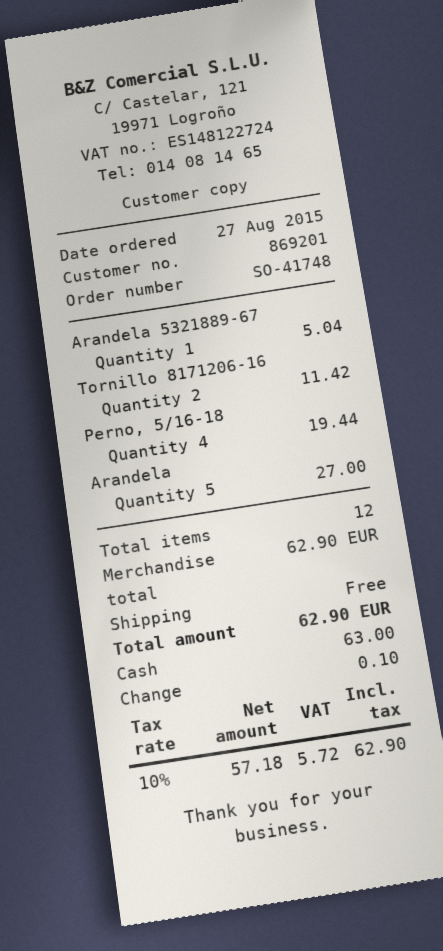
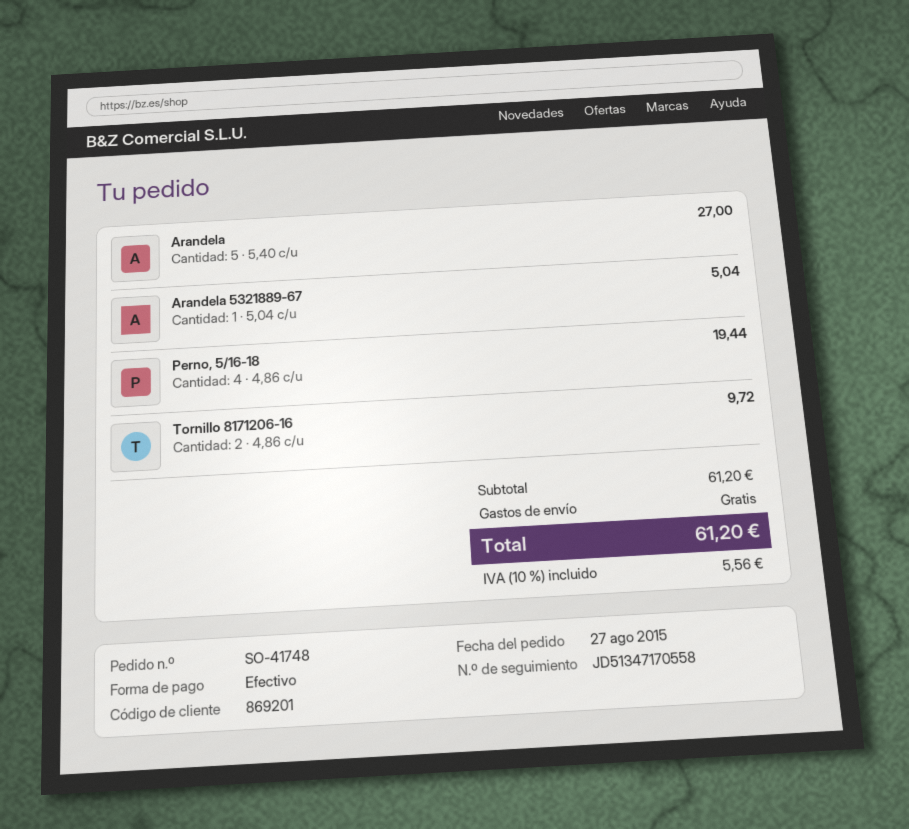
Tornillo 8171206-16: 2 for 11.42 -> 2 for 9.72
subtotal: 62.90 -> 61.20
tax: 10% = 5.72 -> 10% = 5.56
total: 62.90 -> 61.20

